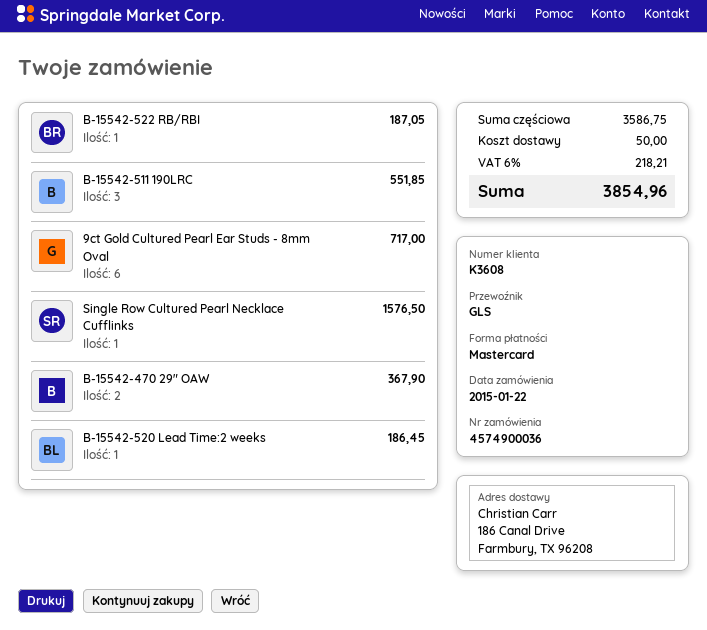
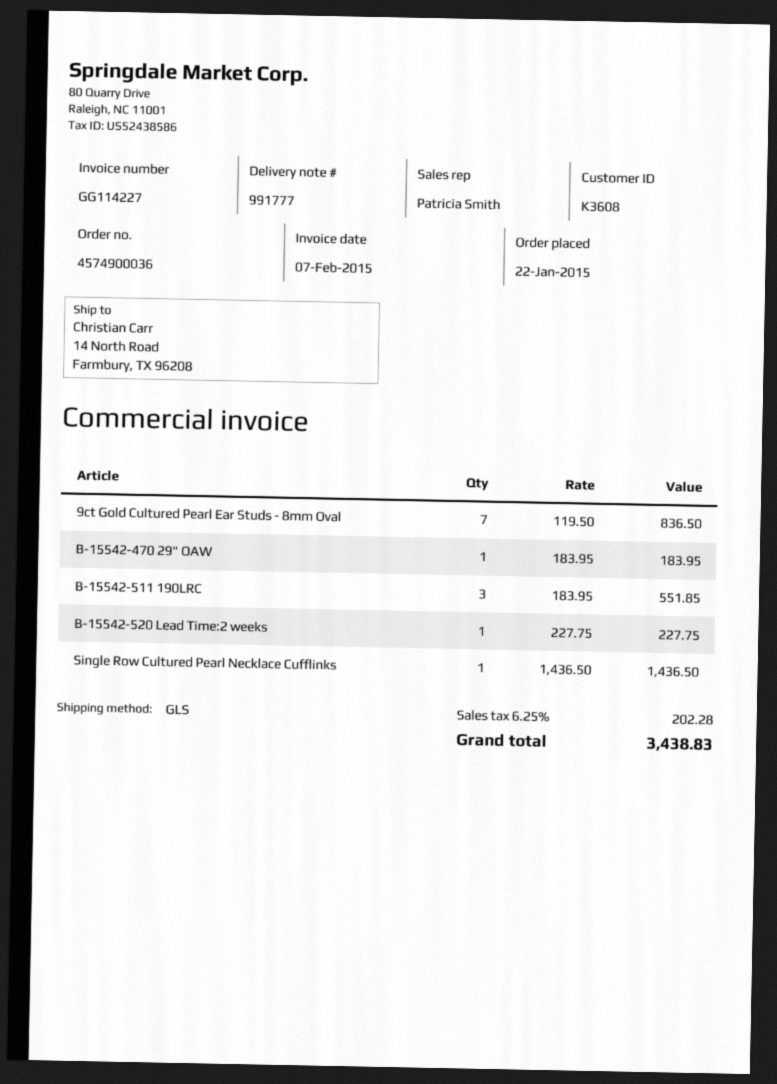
ship to: 186 Canal Drive, Farmbury, TX 96208 -> 14 North Road, Farmbury, TX 96208
B-15542-522 RB/RBI: 1 for 187.05 -> none
9ct Gold Cultured Pearl Ear Studs - 8mm Oval: 6 for 717.00 -> 7 for 836.50
Single Row Cultured Pearl Necklace Cufflinks: 1 for 1576.50 -> 1 for 1436.50
B-15542-470 29" OAW: 2 for 367.90 -> 1 for 183.95
B-15542-520 Lead Time:2 weeks: 1 for 186.45 -> 1 for 227.75
shipping: 50.00 -> none
tax: 6% = 218.21 -> 6.25% = 202.28
total: 3854.96 -> 3438.83

